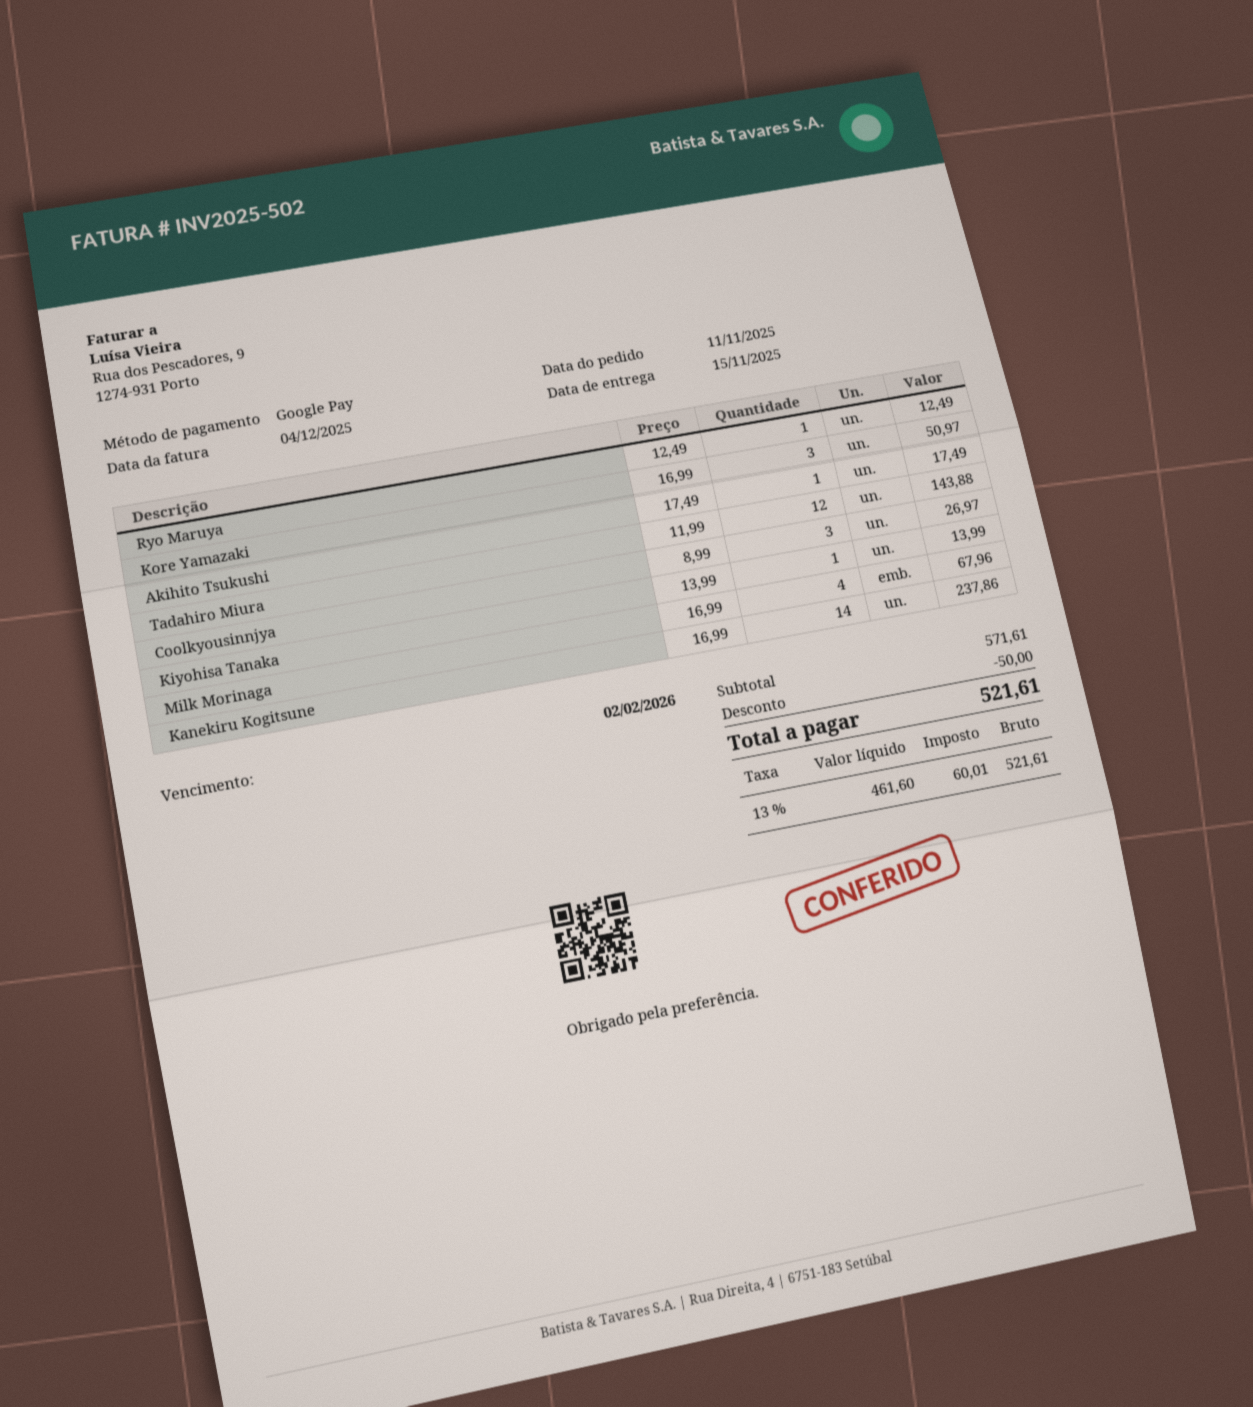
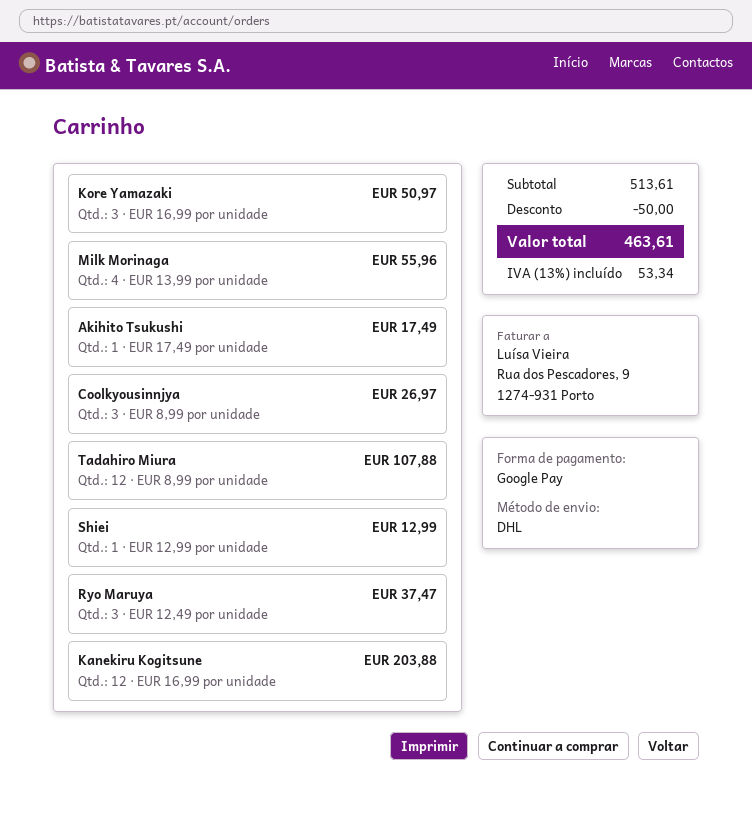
Ryo Maruya: 1 x 12.49 = 12.49 -> 3 x 12.49 = 37.47
Tadahiro Miura: 12 x 11.99 = 143.88 -> 12 x 8.99 = 107.88
Kiyohisa Tanaka: 1 x 13.99 = 13.99 -> none
Milk Morinaga: 4 x 16.99 = 67.96 -> 4 x 13.99 = 55.96
Kanekiru Kogitsune: 14 x 16.99 = 237.86 -> 12 x 16.99 = 203.88
Shiei: none -> 1 x 12.99 = 12.99
subtotal: 571.61 -> 513.61
tax: 13% = 60.01 -> 13% = 53.34
total: 521.61 -> 463.61

